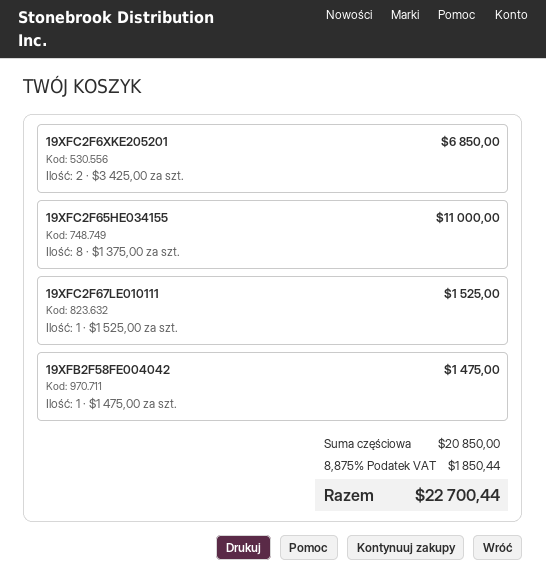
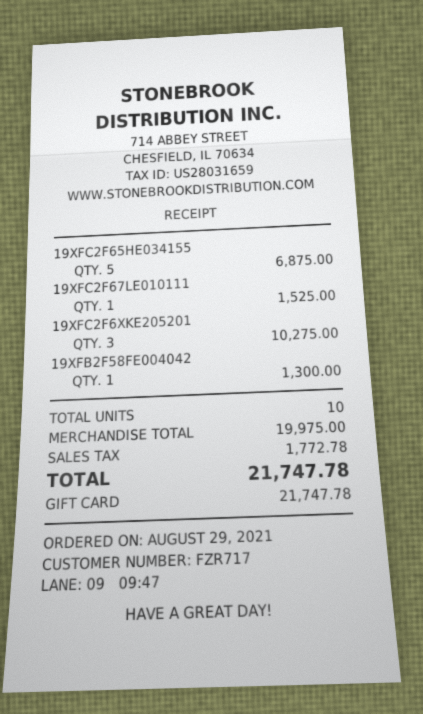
19XFC2F6XKE205201: 2 for 6850.00 -> 3 for 10275.00
19XFC2F65HE034155: 8 for 11000.00 -> 5 for 6875.00
19XFB2F58FE004042: 1 for 1475.00 -> 1 for 1300.00
subtotal: 20850.00 -> 19975.00
tax: 1850.44 -> 1772.78
total: 22700.44 -> 21747.78

